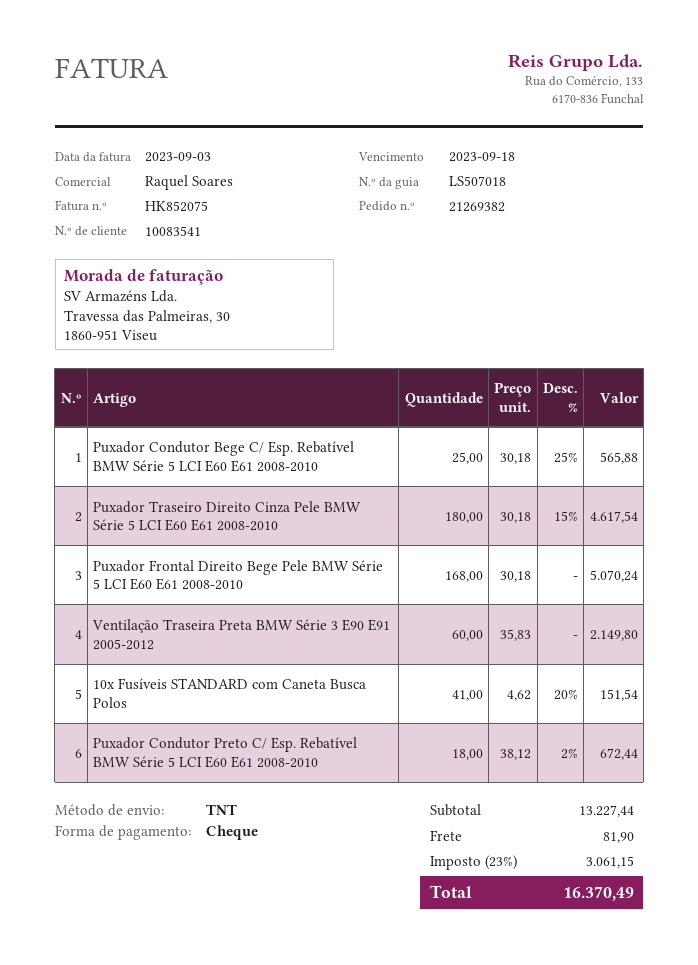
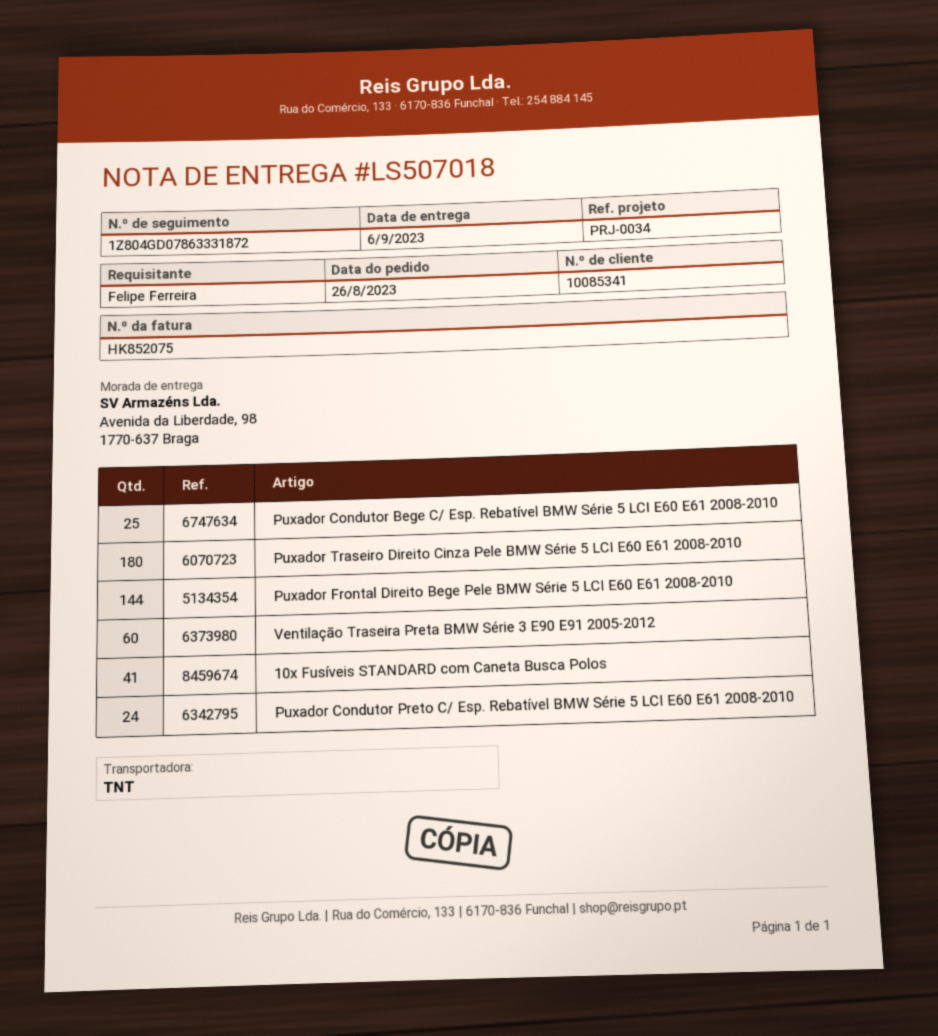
customer number: 10083541 -> 10085341
Puxador Frontal Direito Bege Pele BMW Série 5 LCI E60 E61 2008-2010: 168 -> 144
Puxador Condutor Preto C/ Esp. Rebatível BMW Série 5 LCI E60 E61 2008-2010: 18 -> 24

